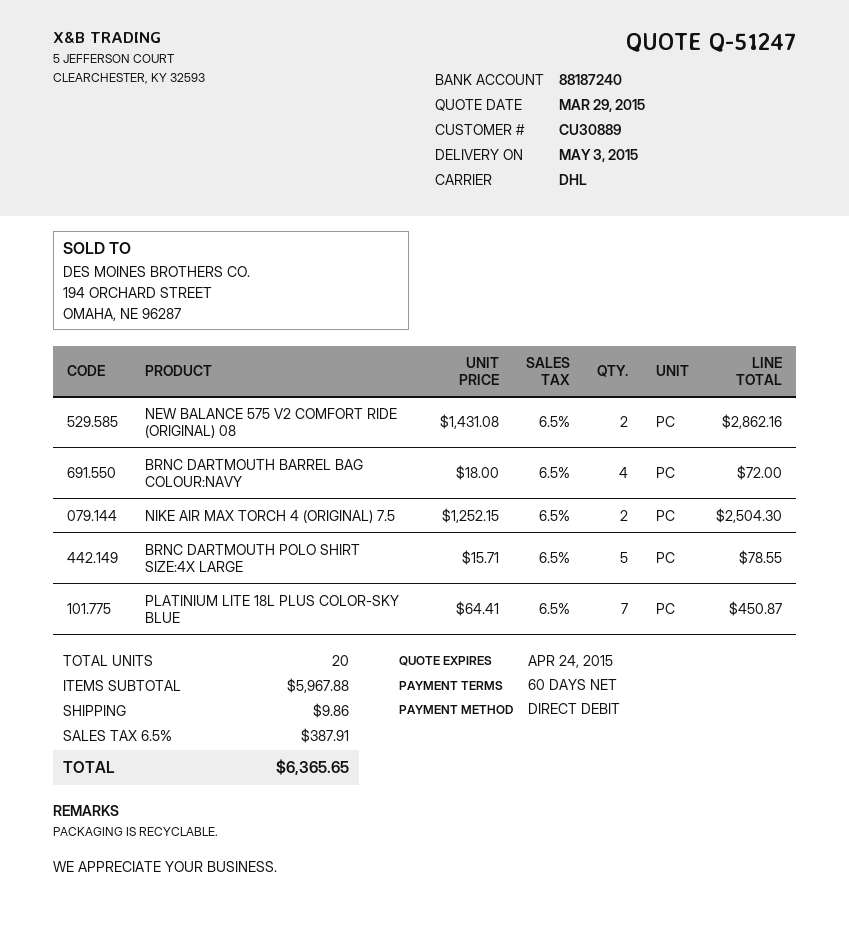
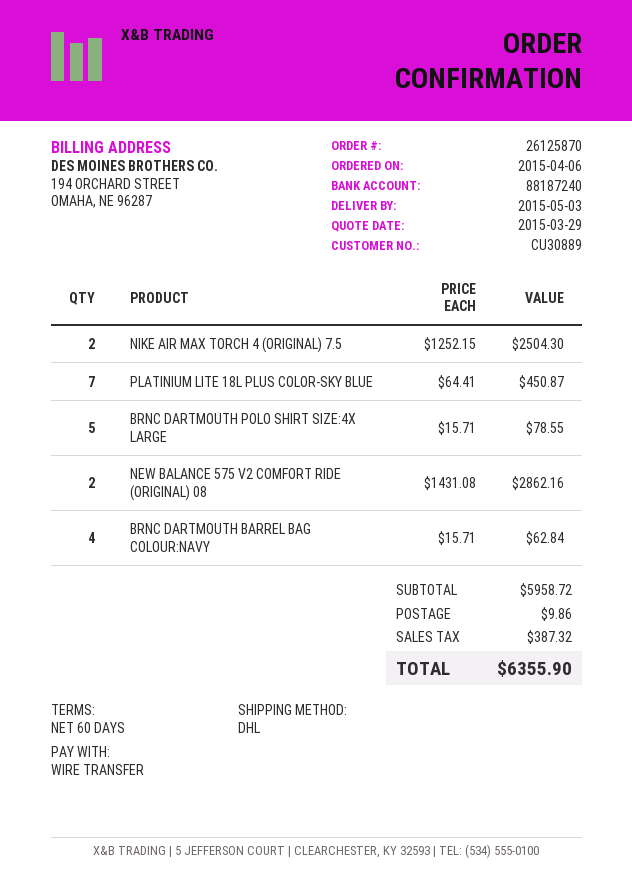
payment method: direct debit -> bank transfer
BRNC DARTMOUTH BARREL BAG COLOUR:NAVY: 4 x 18.00 = 72.00 -> 4 x 15.71 = 62.84
subtotal: 5967.88 -> 5958.72
tax: 387.91 -> 387.32
total: 6365.65 -> 6355.90

